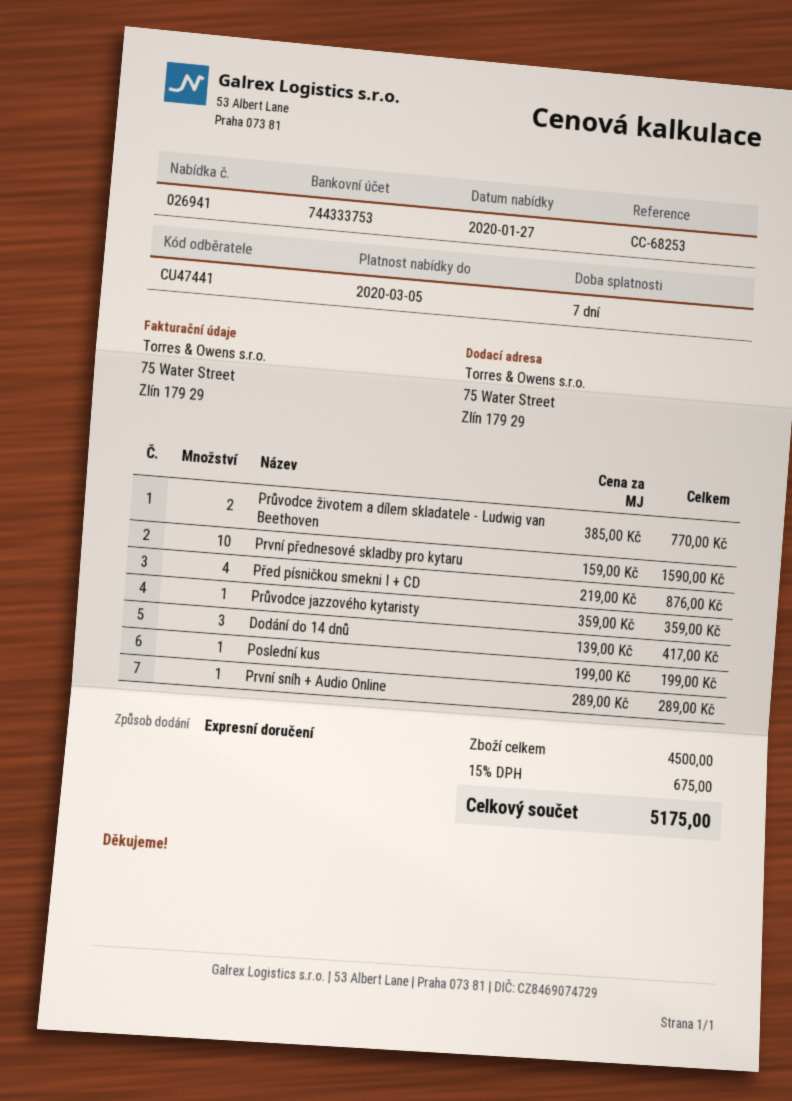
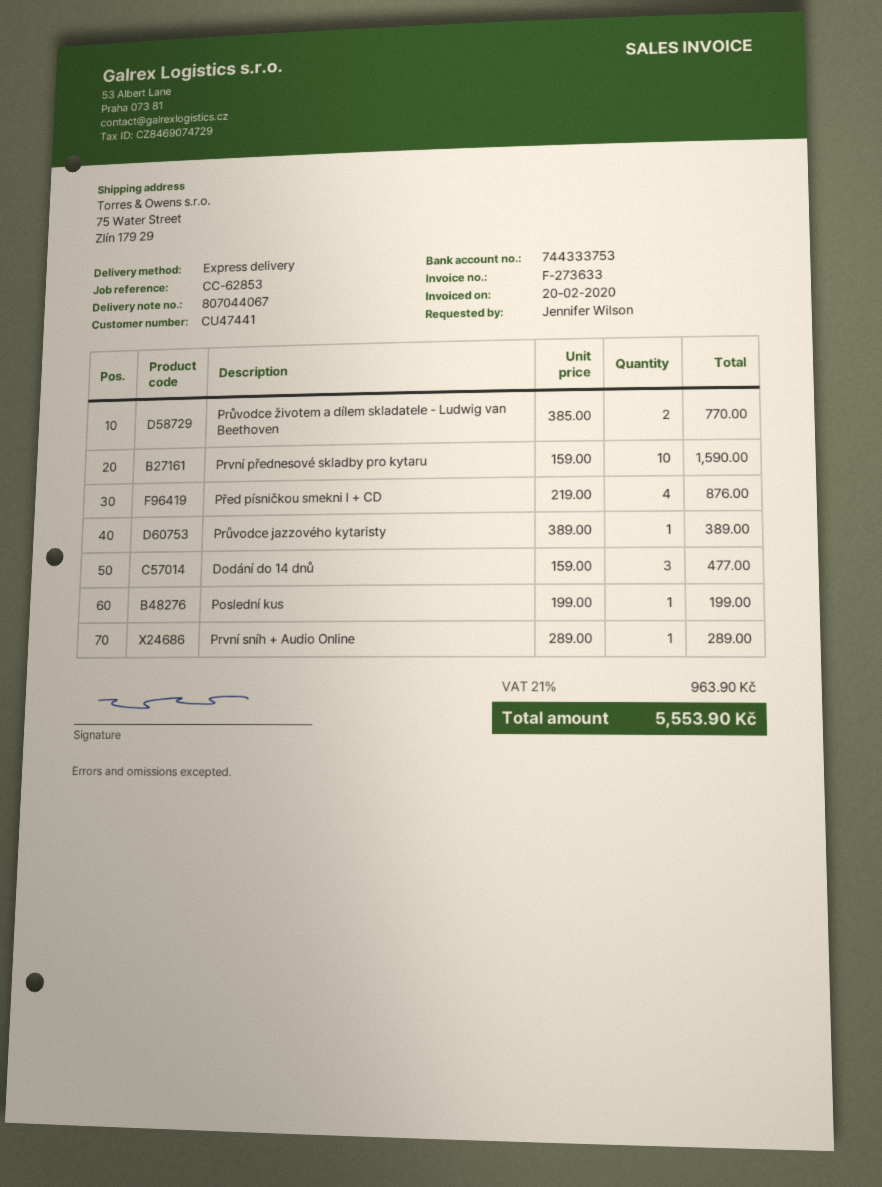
reference: CC-68253 -> CC-62853
Průvodce jazzového kytaristy: 1 x 359.00 = 359.00 -> 1 x 389.00 = 389.00
Dodání do 14 dnů: 3 x 139.00 = 417.00 -> 3 x 159.00 = 477.00
tax: 15% = 675.00 -> 21% = 963.90
total: 5175.00 -> 5553.90

